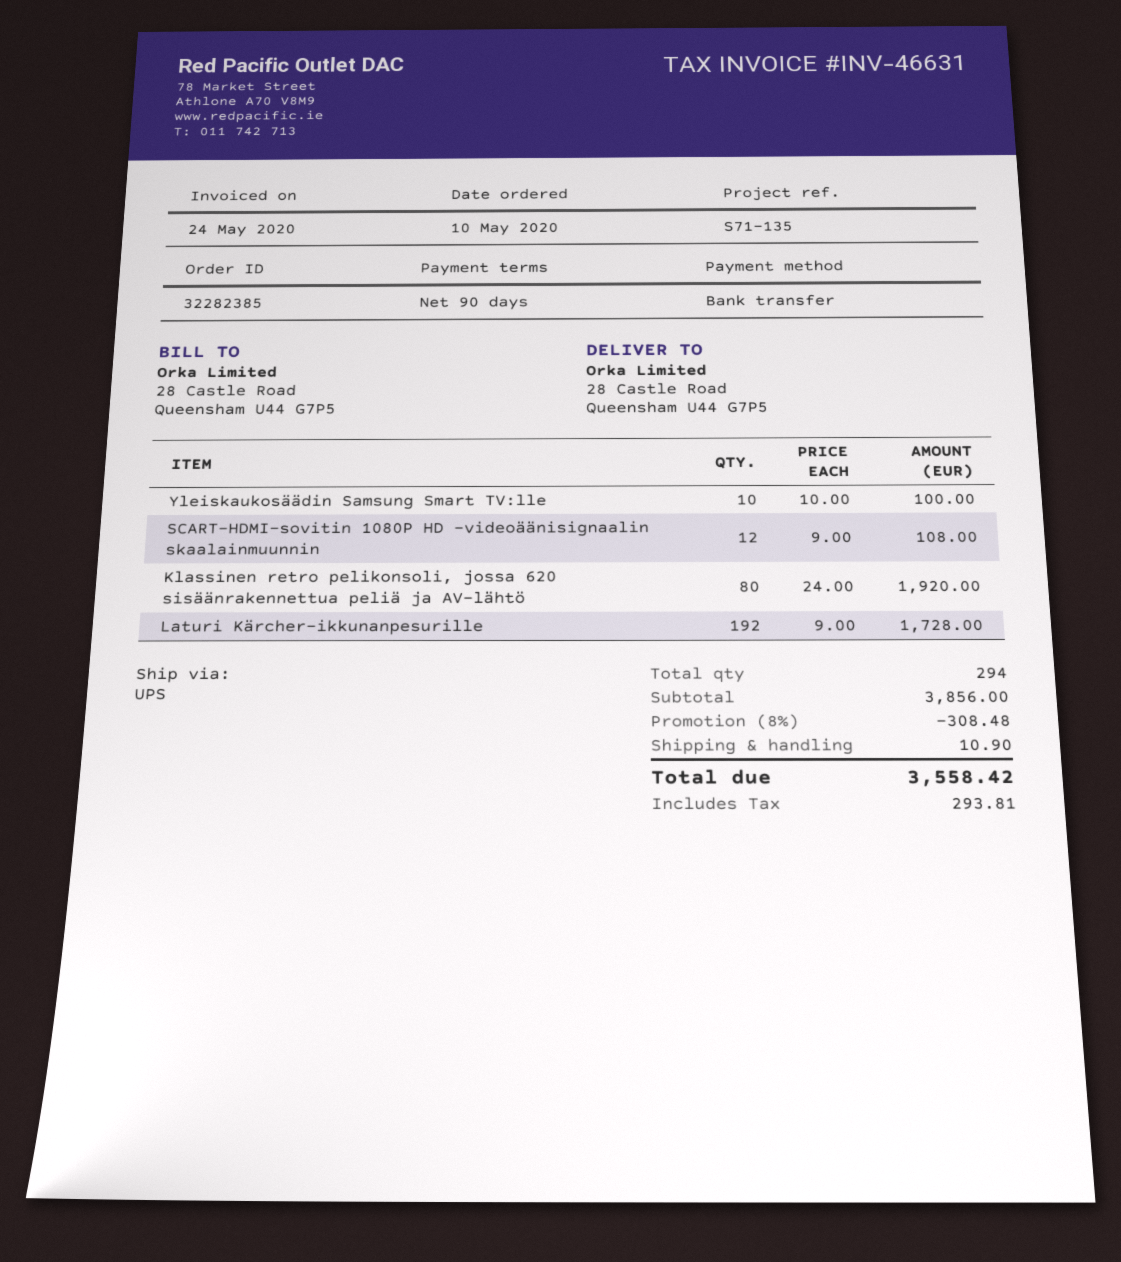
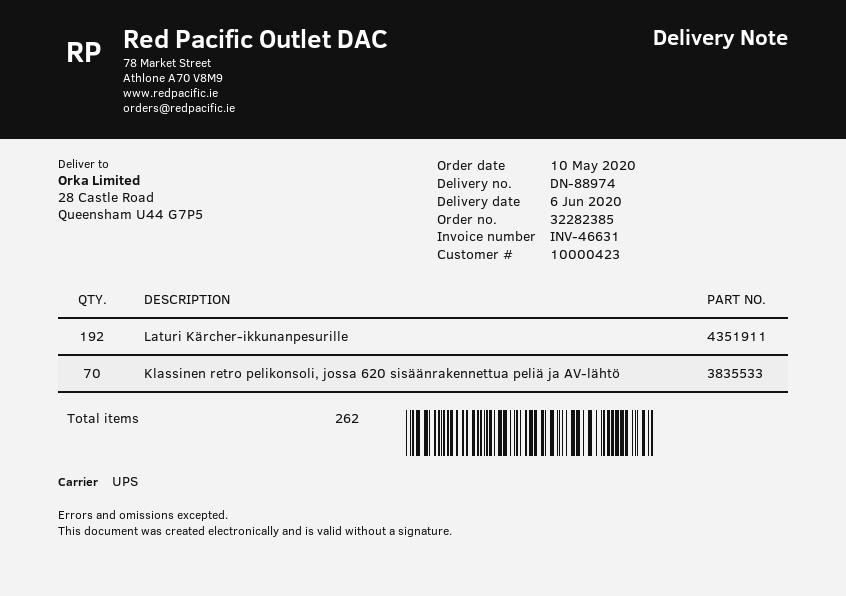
Yleiskaukosäädin Samsung Smart TV:lle: 10 -> none
SCART–HDMI-sovitin 1080P HD -videoäänisignaalin skaalainmuunnin: 12 -> none
Klassinen retro pelikonsoli, jossa 620 sisäänrakennettua peliä ja AV-lähtö: 80 -> 70
total quantity: 294 -> 262

